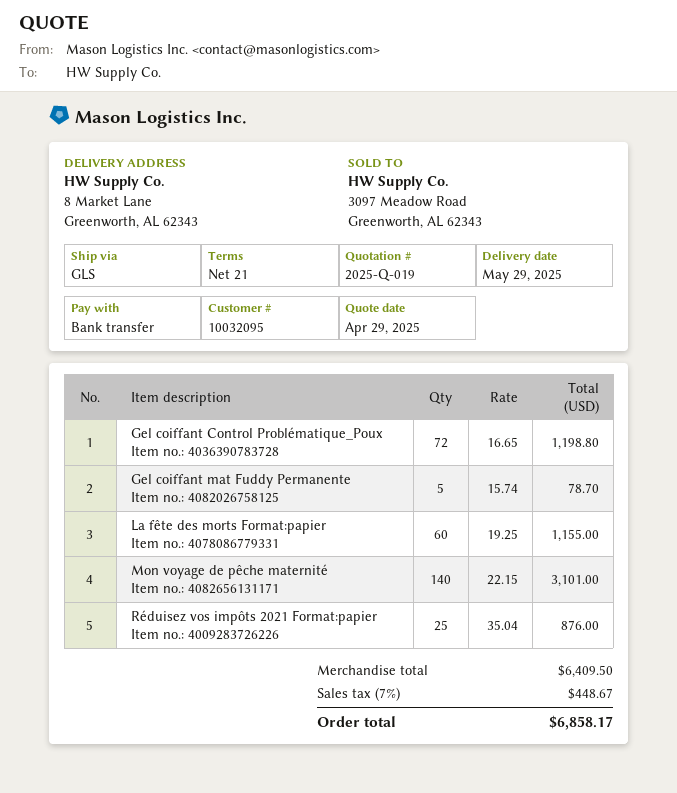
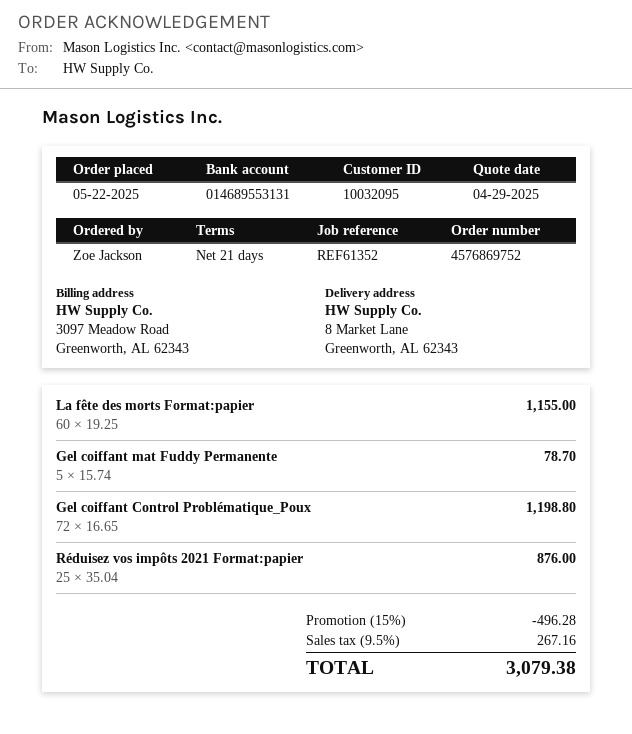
Mon voyage de pêche maternité: 140 x 22.15 = 3101.00 -> none
discount: none -> 15% = 496.28
tax: 7% = 448.67 -> 9.5% = 267.16
total: 6858.17 -> 3079.38

